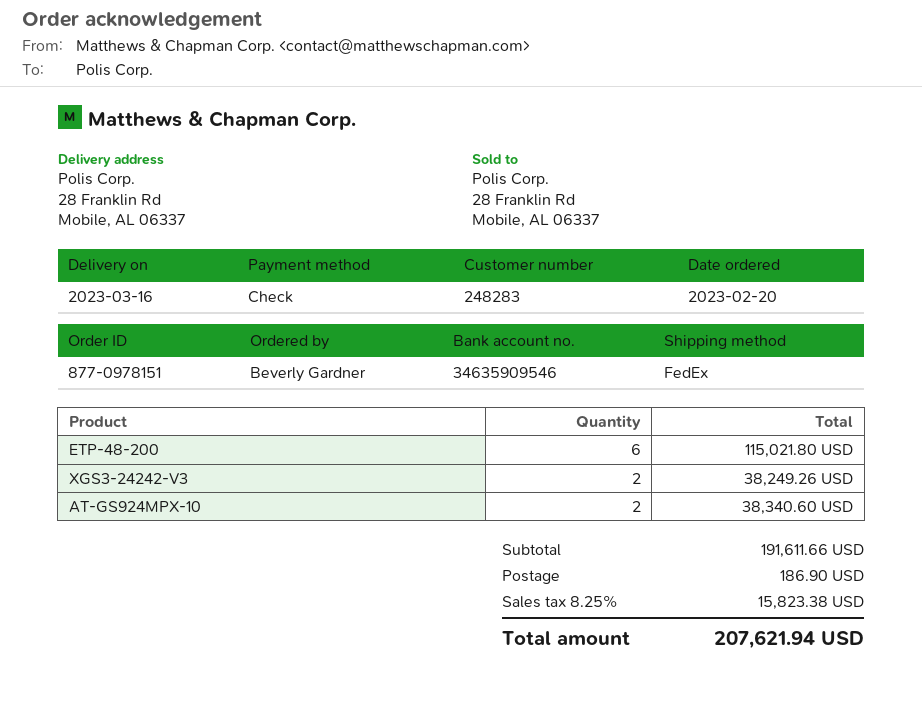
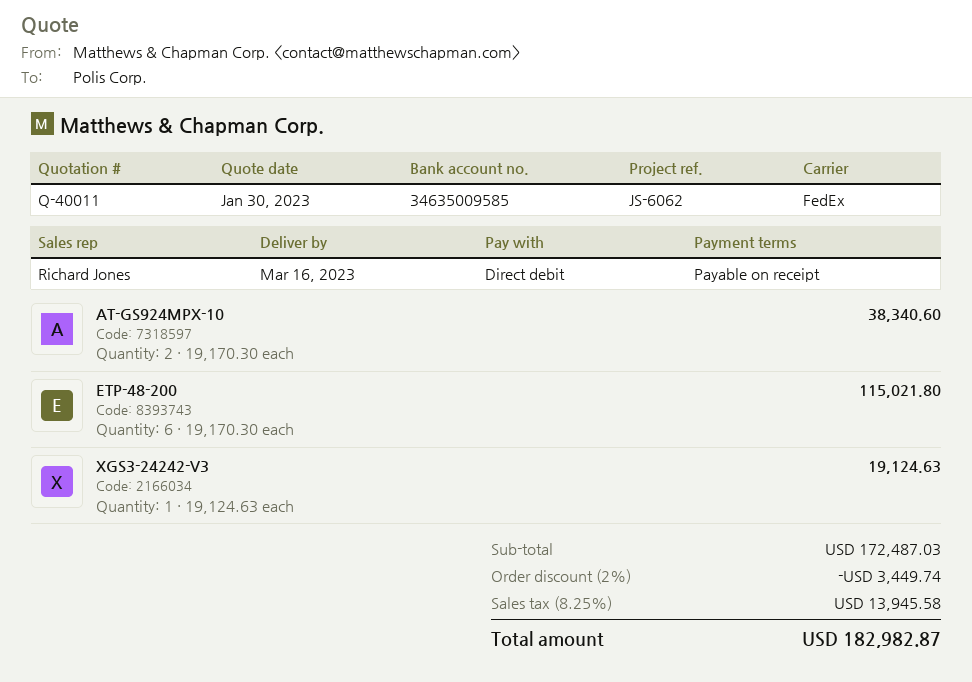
payment method: cheque -> direct debit
bank account: 34635909546 -> 34635009585
XGS3-24242-V3: 2 for 38249.26 -> 1 for 19124.63
subtotal: 191611.66 -> 172487.03
discount: none -> 2% = 3449.74
shipping: 186.90 -> none
tax: 8.25% = 15823.38 -> 8.25% = 13945.58
total: 207621.94 -> 182982.87

